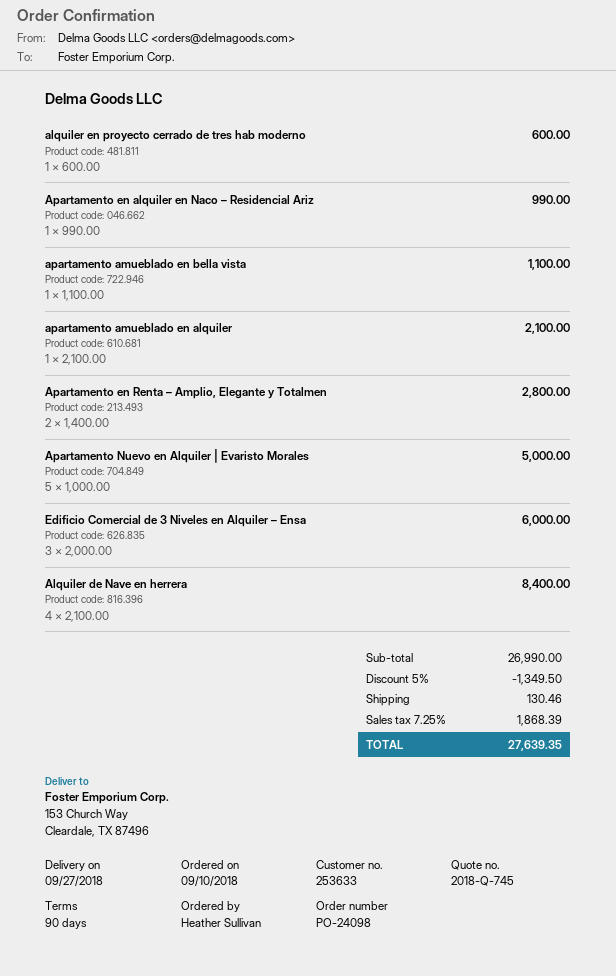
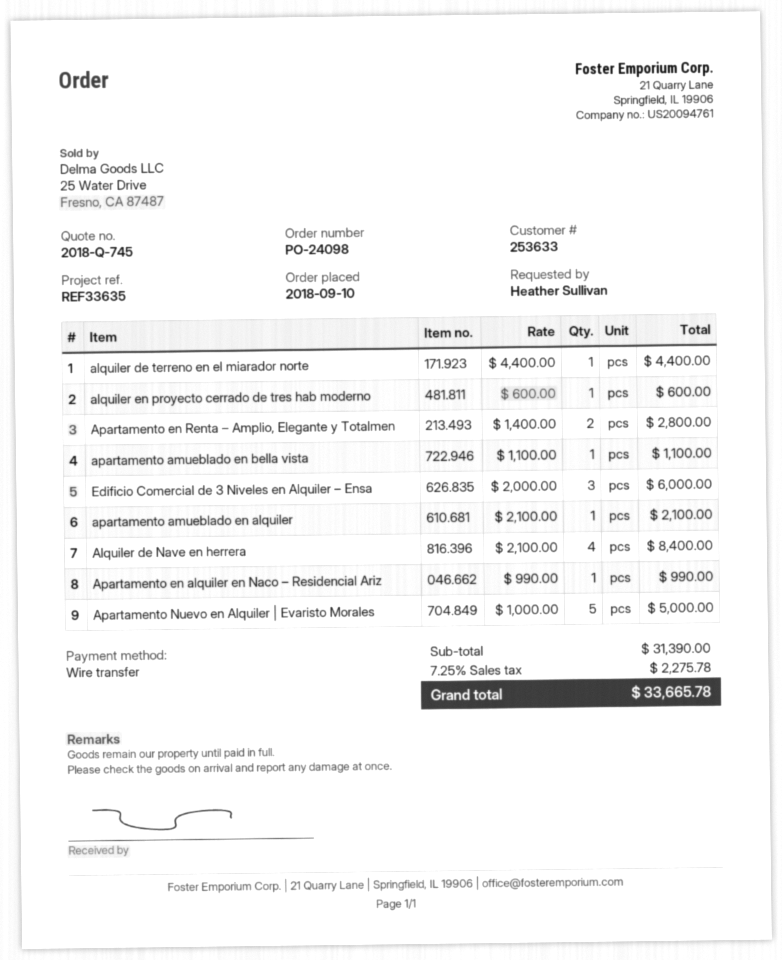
alquiler de terreno en el miarador norte: none -> 1 x 4400.00 = 4400.00
subtotal: 26990.00 -> 31390.00
discount: 5% = 1349.50 -> none
shipping: 130.46 -> none
tax: 7.25% = 1868.39 -> 7.25% = 2275.78
total: 27639.35 -> 33665.78

